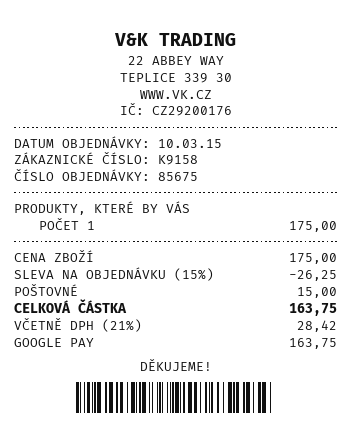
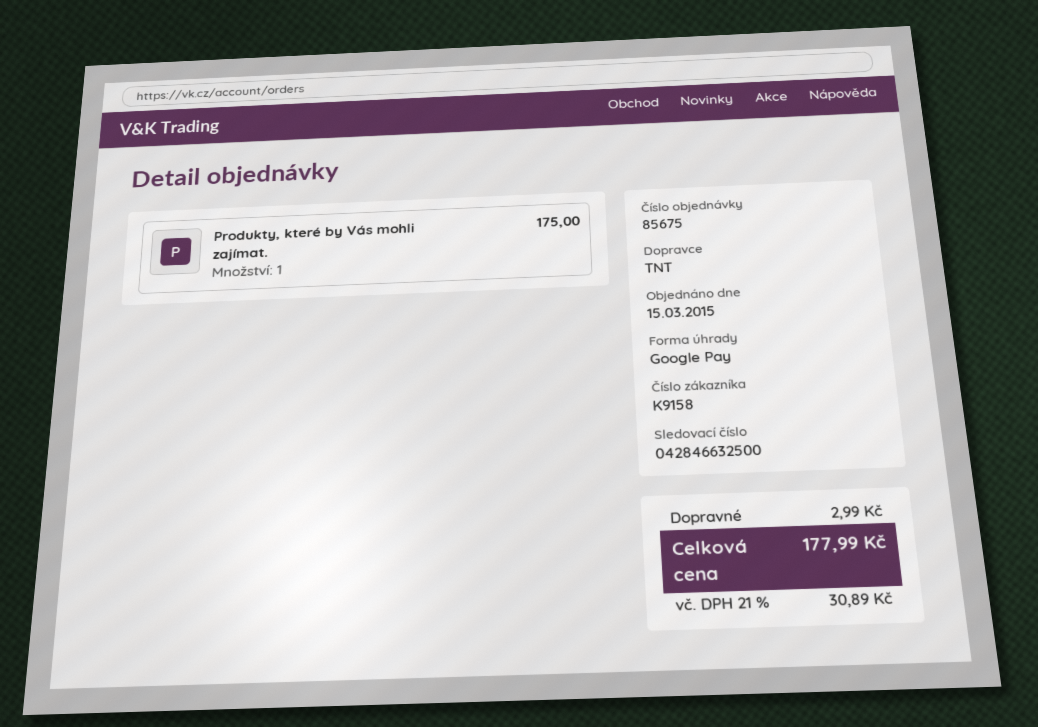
order date: 2015-03-10 -> 2015-03-15
discount: 15% = 26.25 -> none
shipping: 15.00 -> 2.99
tax: 21% = 28.42 -> 21% = 30.89
total: 163.75 -> 177.99

